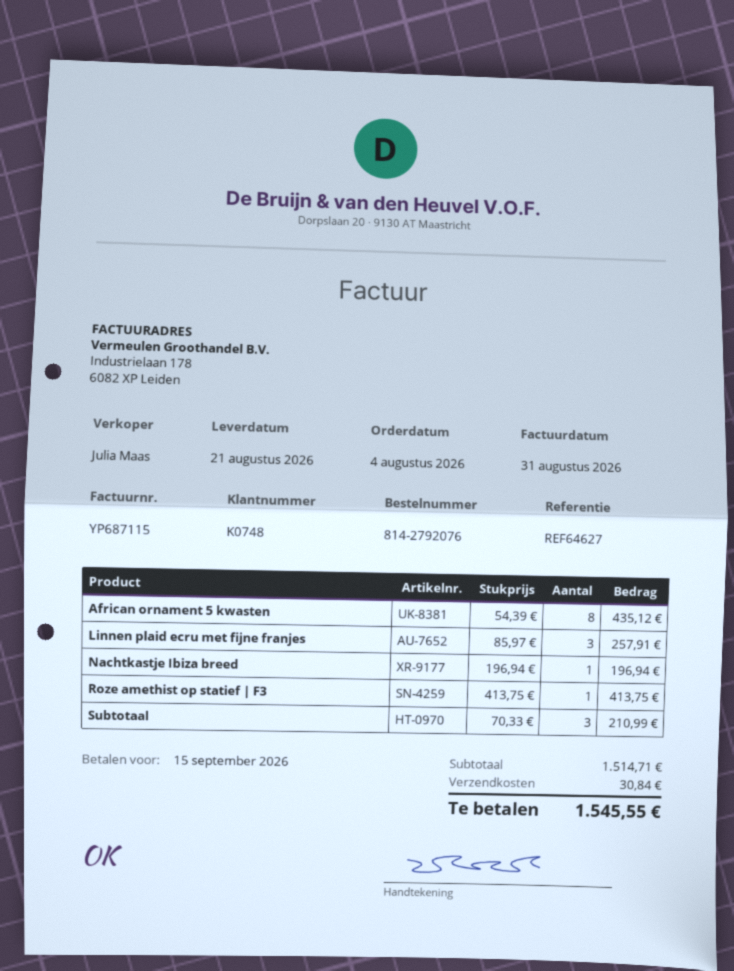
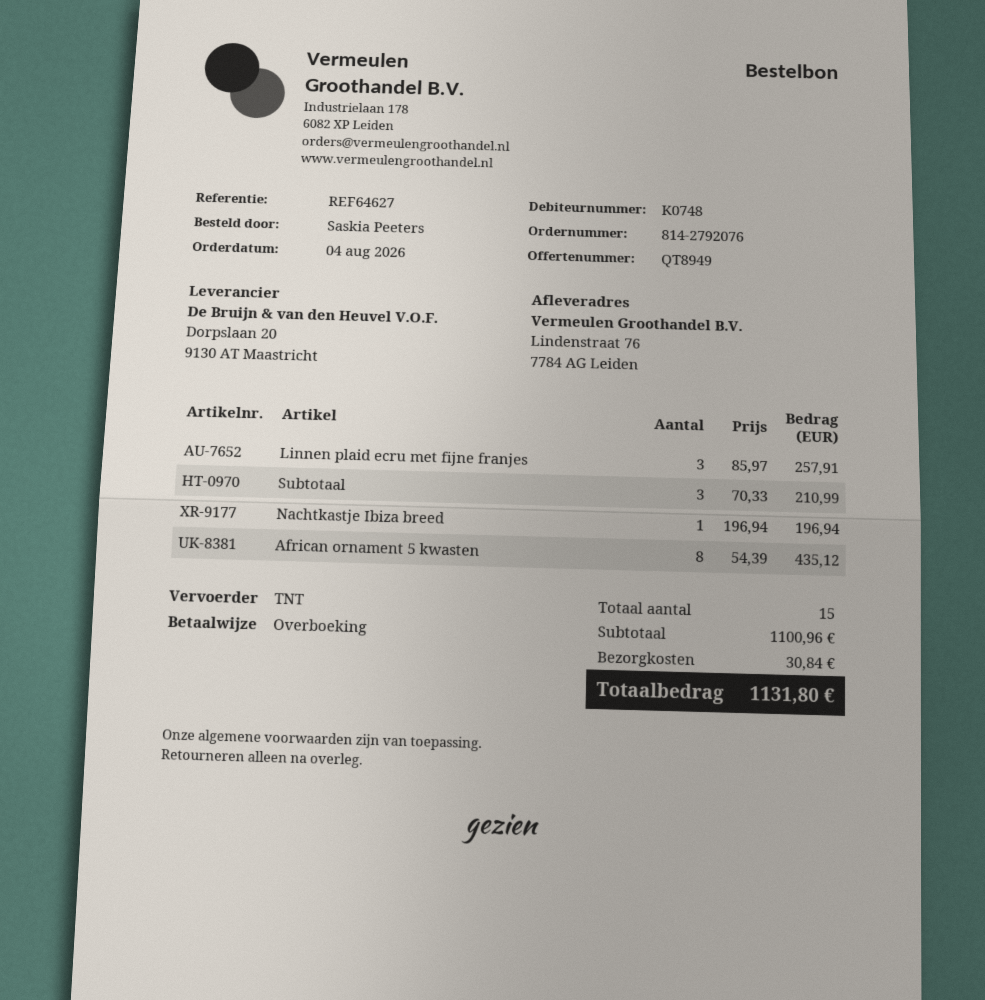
Roze amethist op statief | F3: 1 x 413.75 = 413.75 -> none
subtotal: 1514.71 -> 1100.96
total: 1545.55 -> 1131.80

